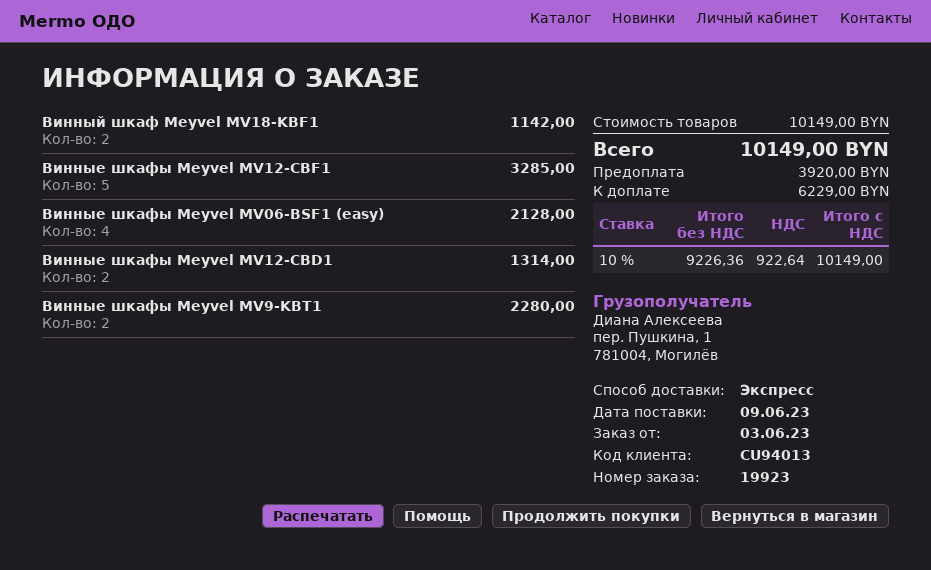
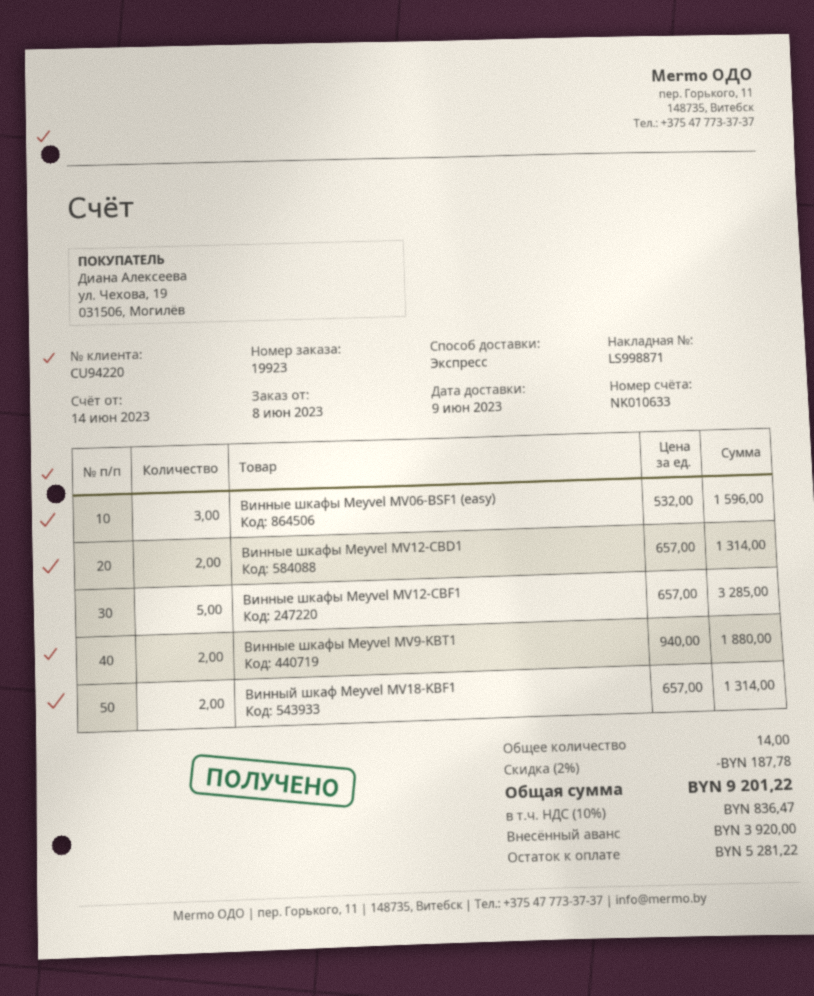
order date: 2023-06-03 -> 2023-06-08
customer number: CU94013 -> CU94220
Винный шкаф Meyvel MV18-KBF1: 2 for 1142.00 -> 2 for 1314.00
Винные шкафы Meyvel MV06-BSF1 (easy): 4 for 2128.00 -> 3 for 1596.00
Винные шкафы Meyvel MV9-KBT1: 2 for 2280.00 -> 2 for 1880.00
discount: none -> 2% = 187.78
tax: 10% = 922.64 -> 10% = 836.47
total: 10149.00 -> 9201.22
balance: 6229.00 -> 5281.22

